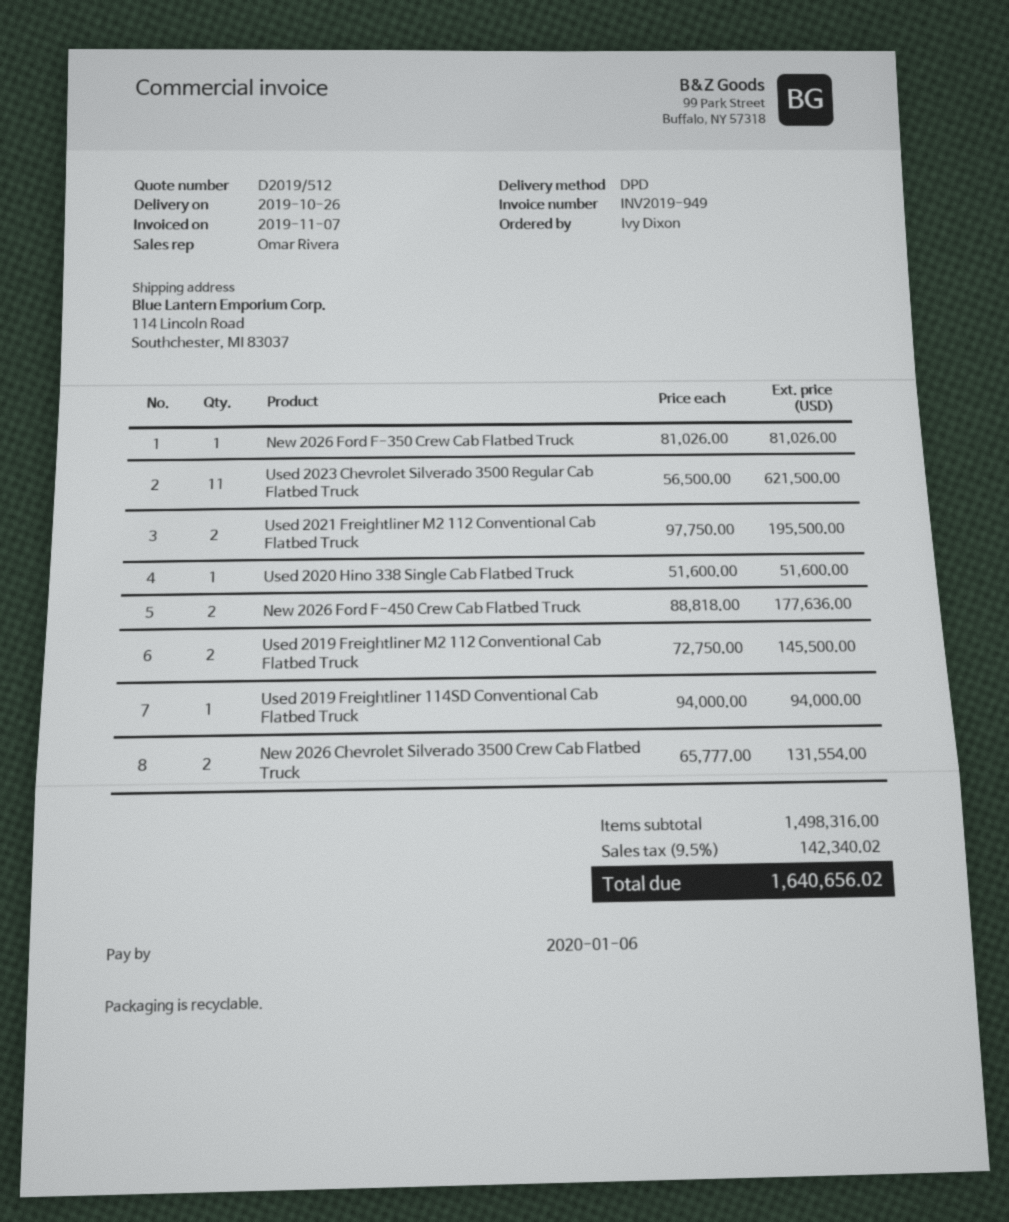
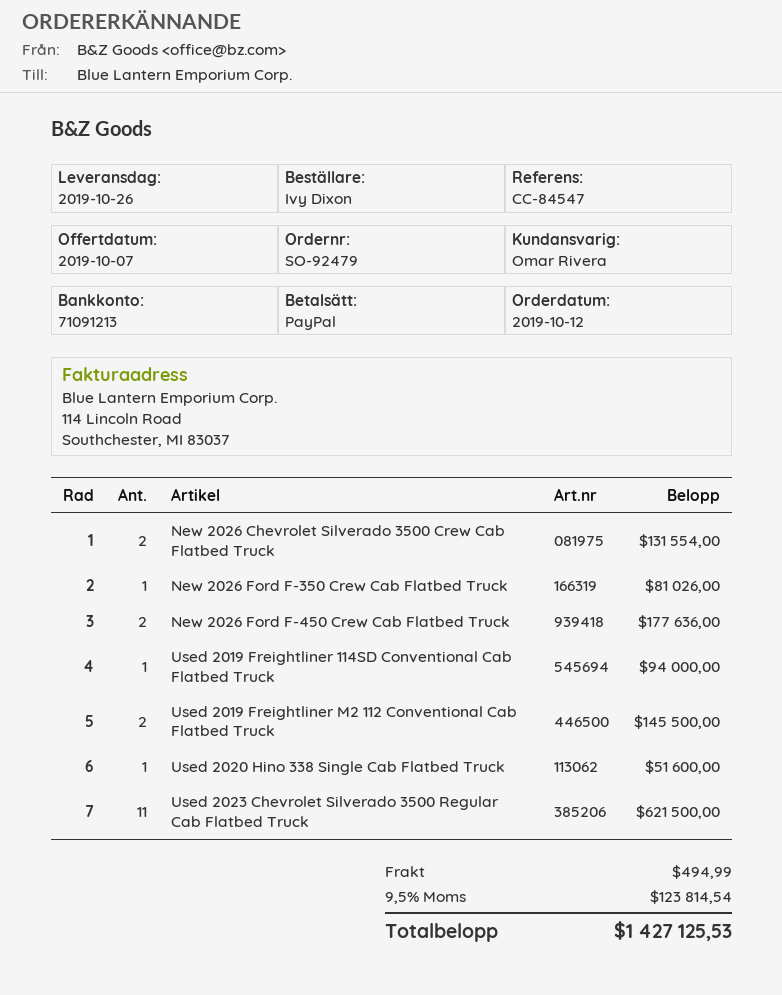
Used 2021 Freightliner M2 112 Conventional Cab Flatbed Truck: 2 for 195500.00 -> none
shipping: none -> 494.99
tax: 9.5% = 142340.02 -> 9.5% = 123814.54
total: 1640656.02 -> 1427125.53

